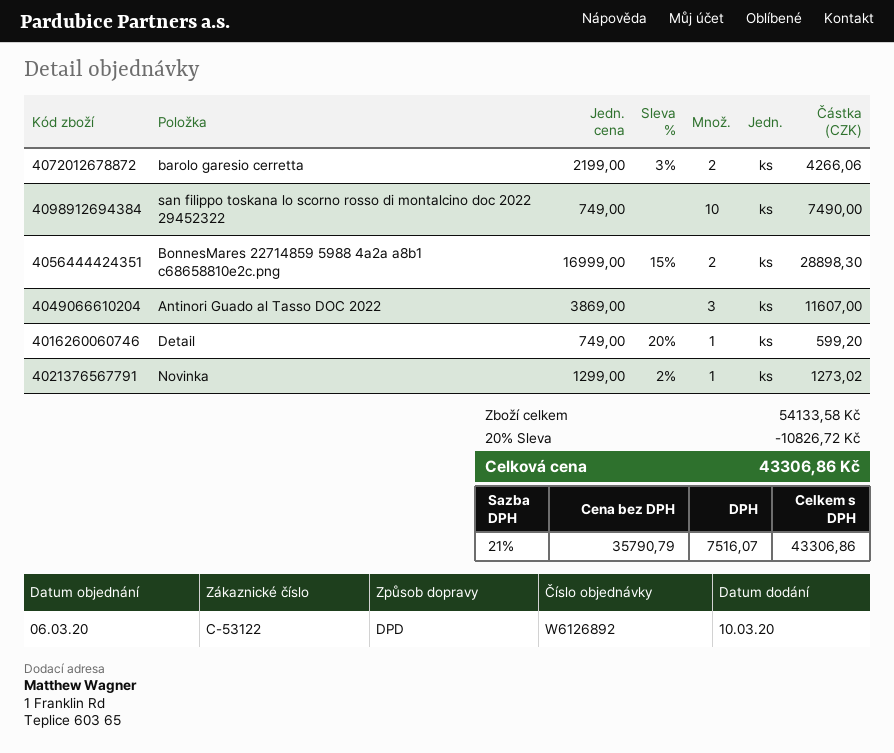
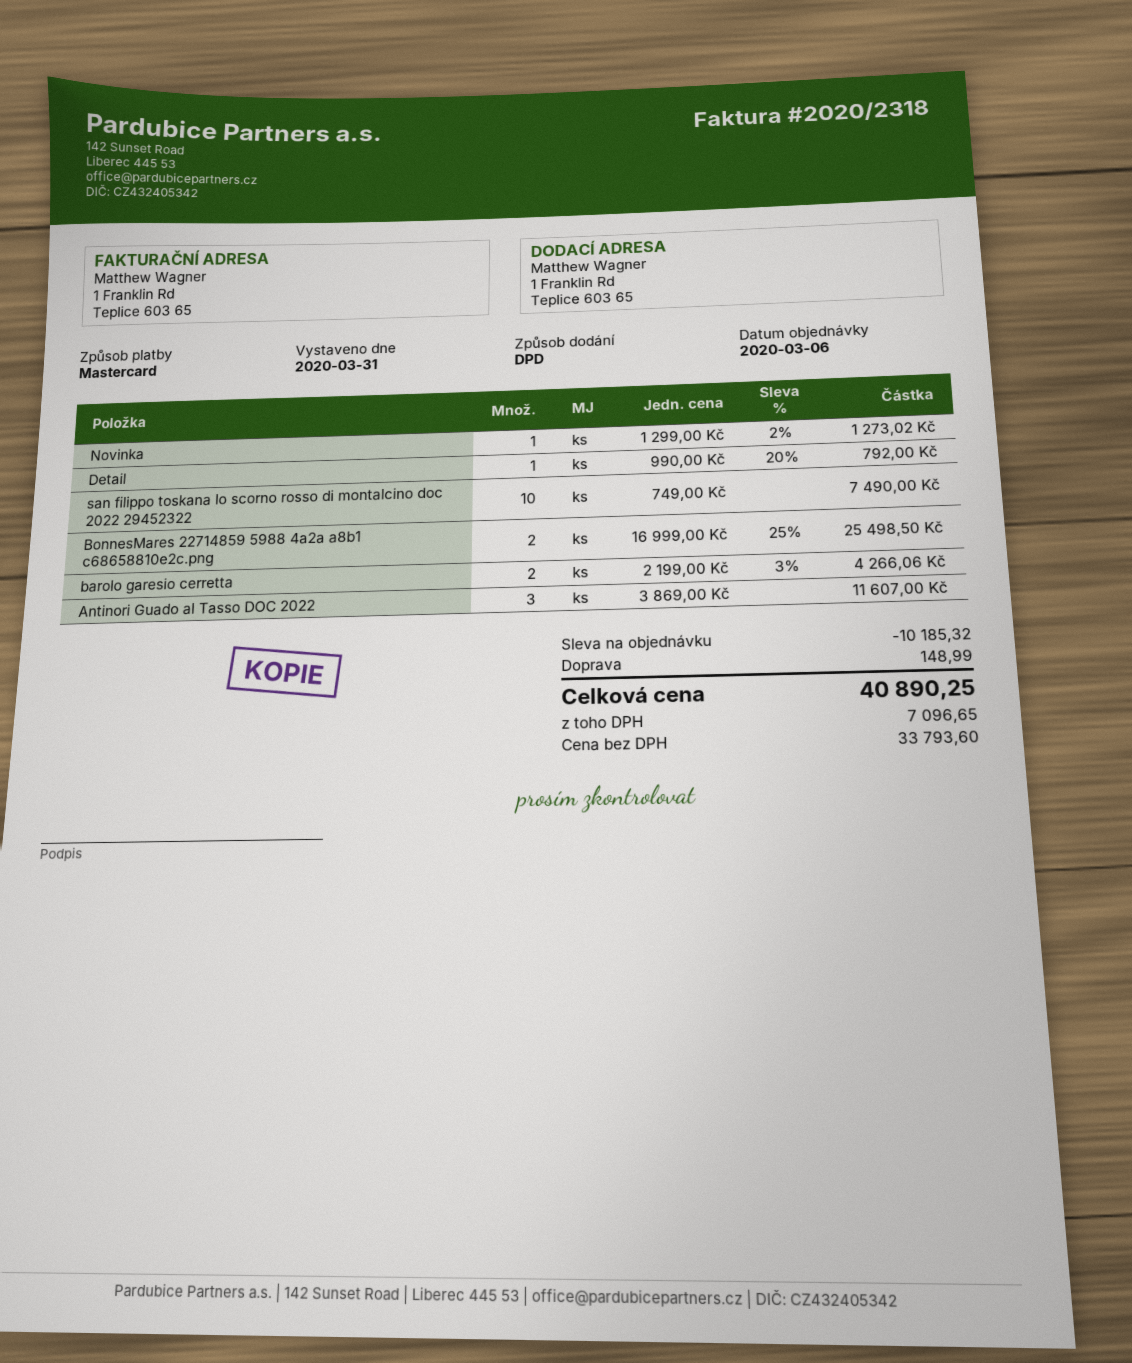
BonnesMares 22714859 5988 4a2a a8b1 c68658810e2c.png: 2 x 16999.00 - 15% = 28898.30 -> 2 x 16999.00 - 25% = 25498.50
Detail: 1 x 749.00 - 20% = 599.20 -> 1 x 990.00 - 20% = 792.00
discount: 10826.72 -> 10185.32
shipping: none -> 148.99
net: 35790.79 -> 33793.60
tax: 7516.07 -> 7096.65
total: 43306.86 -> 40890.25

